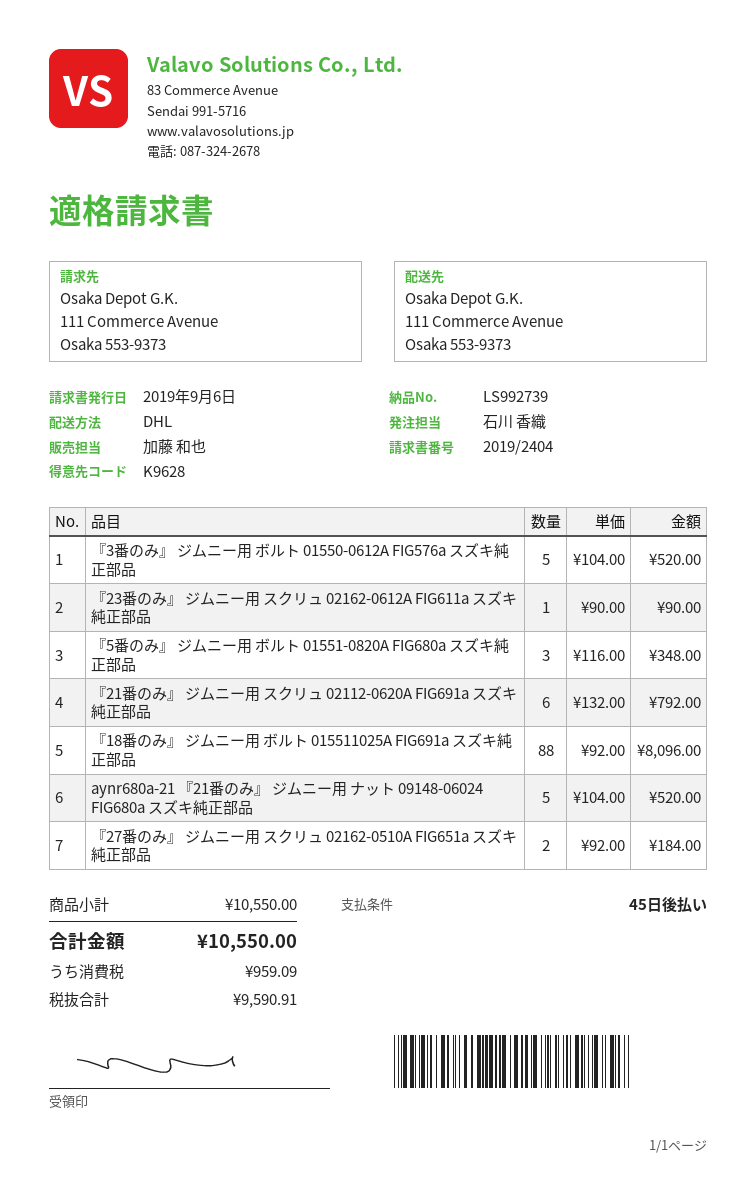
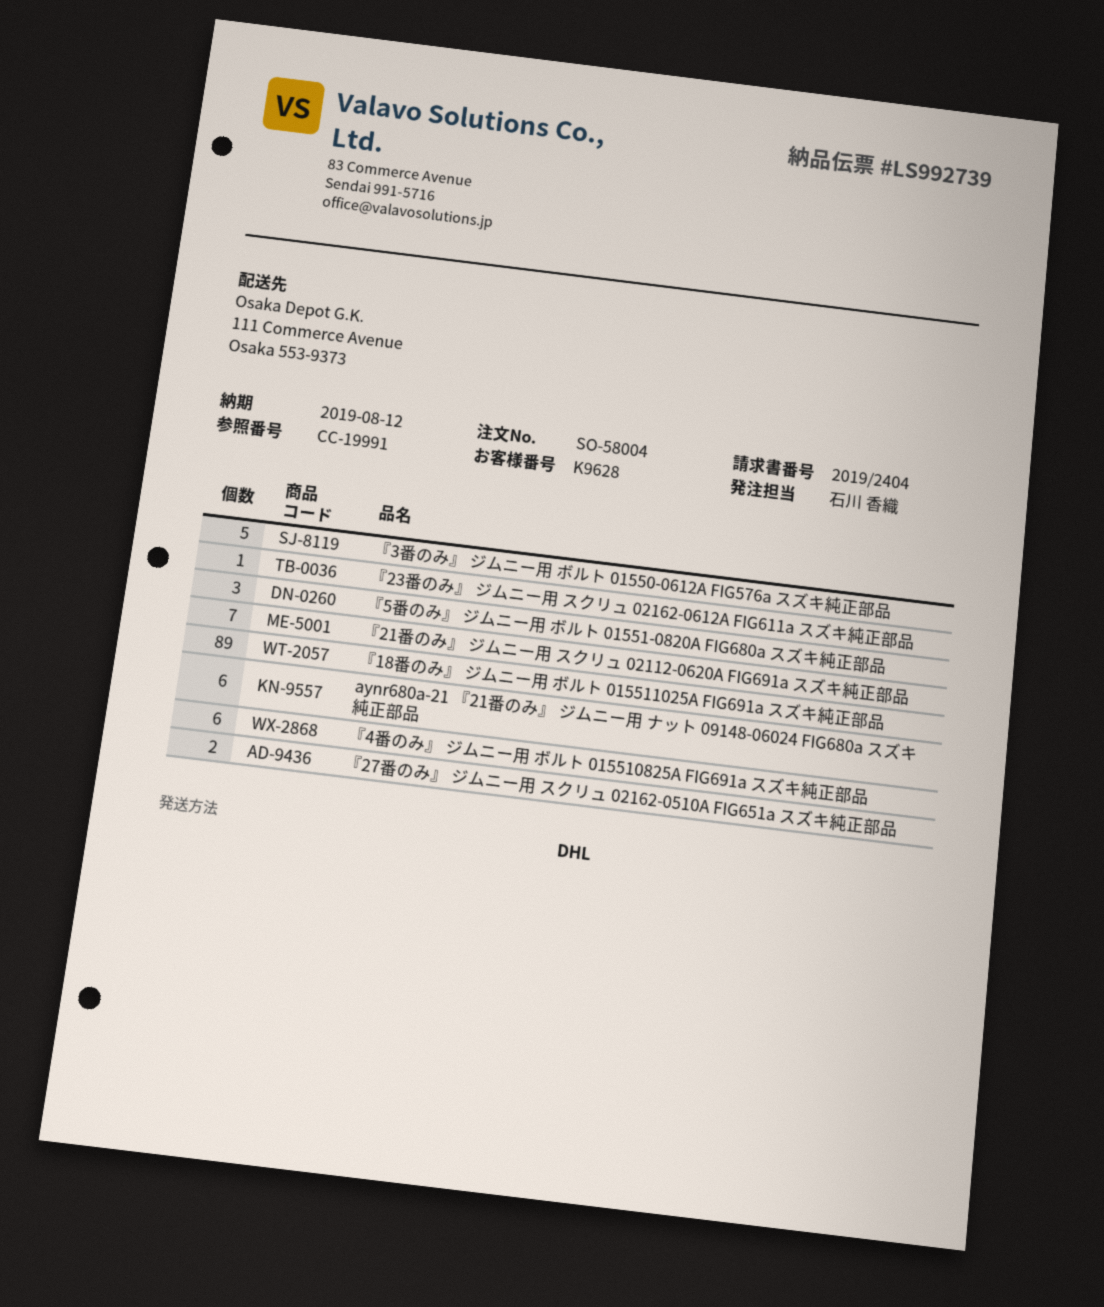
『21番のみ』 ジムニー用 スクリュ 02112-0620A FIG691a スズキ純正部品: 6 -> 7
『18番のみ』 ジムニー用 ボルト 015511025A FIG691a スズキ純正部品: 88 -> 89
aynr680a-21 『21番のみ』 ジムニー用 ナット 09148-06024 FIG680a スズキ純正部品: 5 -> 6
『4番のみ』 ジムニー用 ボルト 015510825A FIG691a スズキ純正部品: none -> 6

